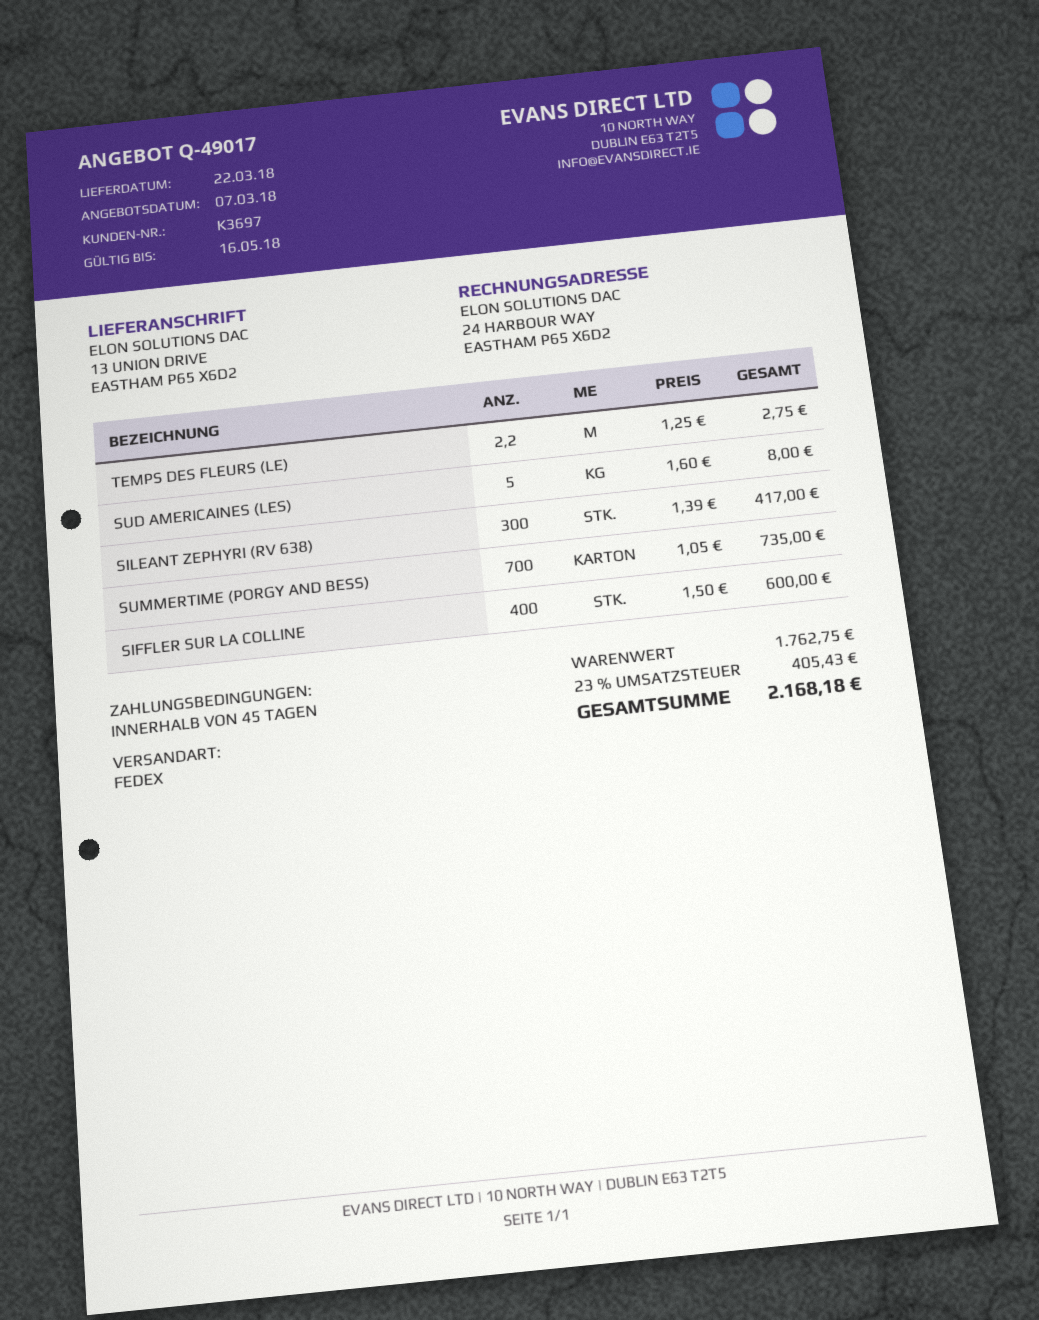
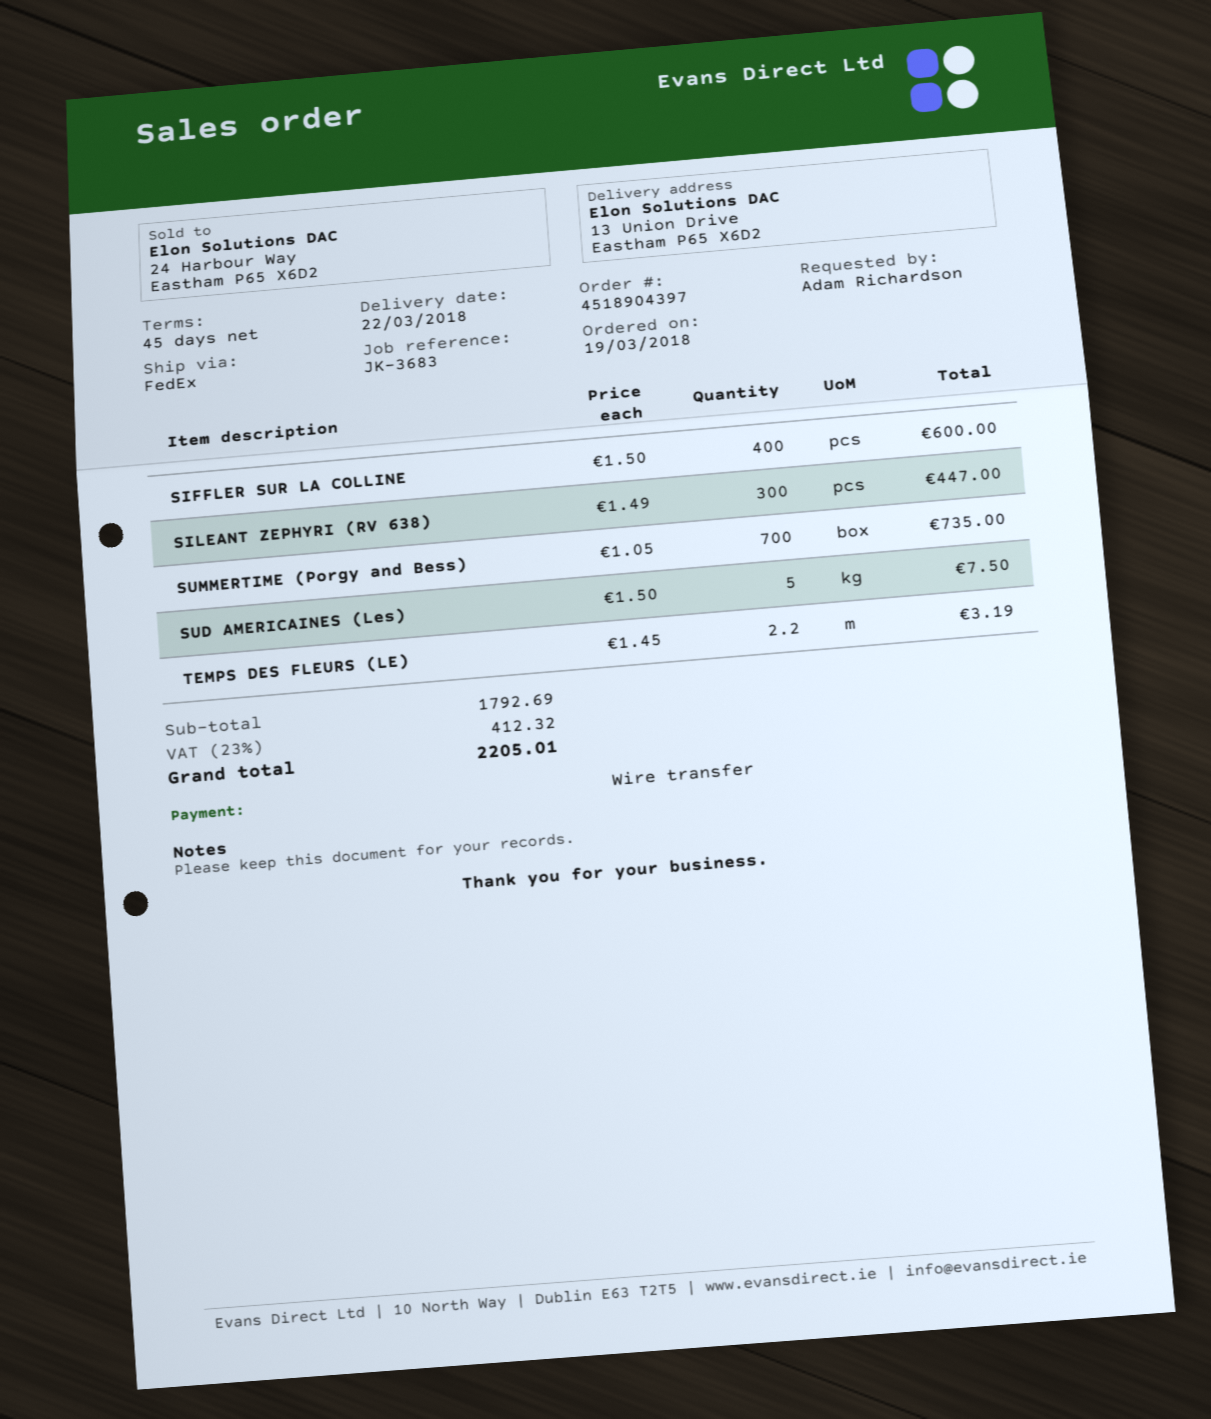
TEMPS DES FLEURS (LE): 2.2 x 1.25 = 2.75 -> 2.2 x 1.45 = 3.19
SUD AMERICAINES (LES): 5 x 1.60 = 8.00 -> 5 x 1.50 = 7.50
SILEANT ZEPHYRI (RV 638): 300 x 1.39 = 417.00 -> 300 x 1.49 = 447.00
subtotal: 1762.75 -> 1792.69
tax: 23% = 405.43 -> 23% = 412.32
total: 2168.18 -> 2205.01

